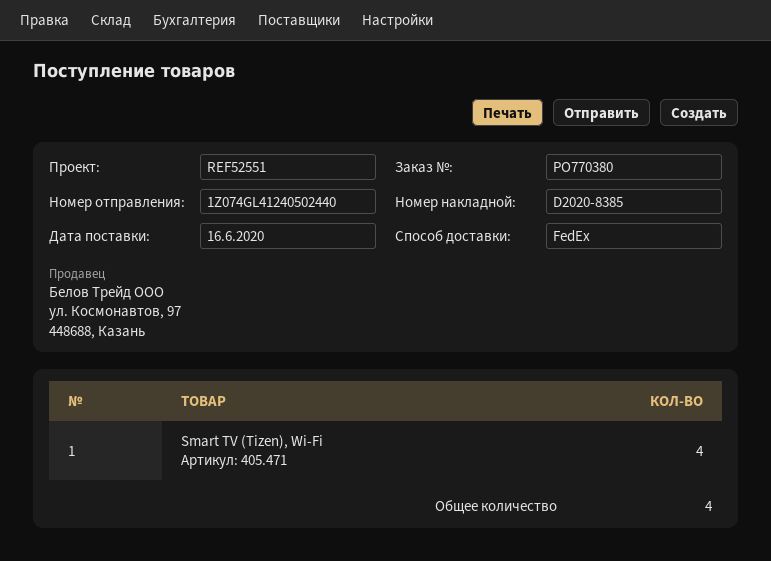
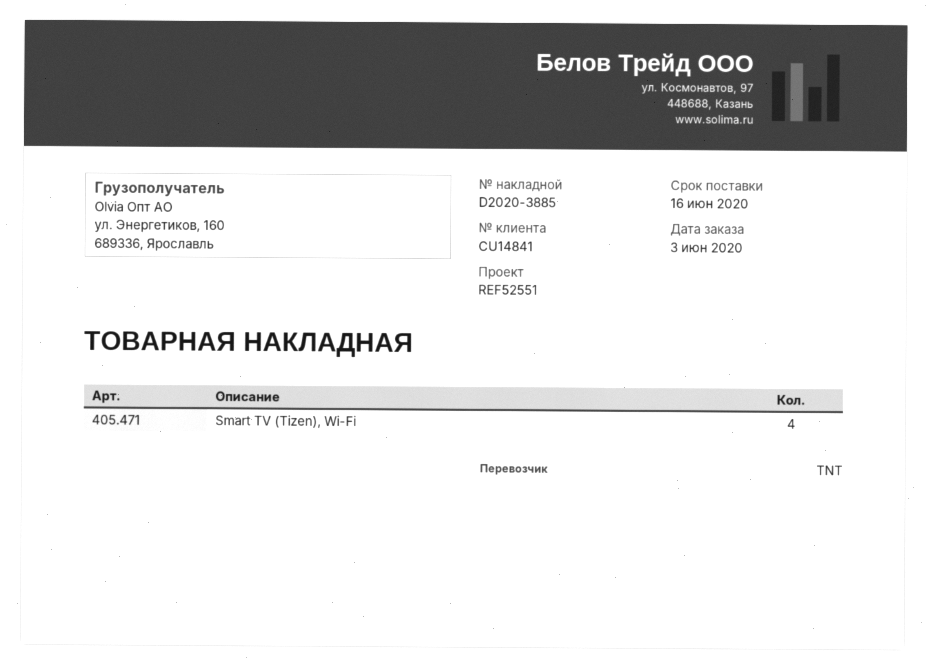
delivery note number: D2020-8385 -> D2020-3885
shipping method: FedEx -> TNT

